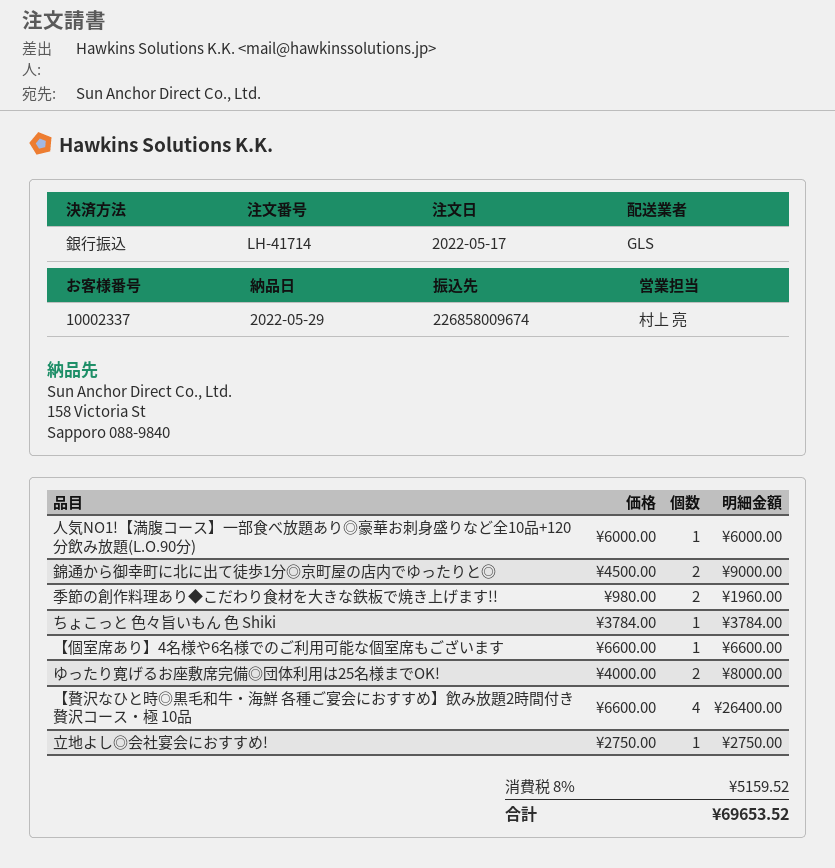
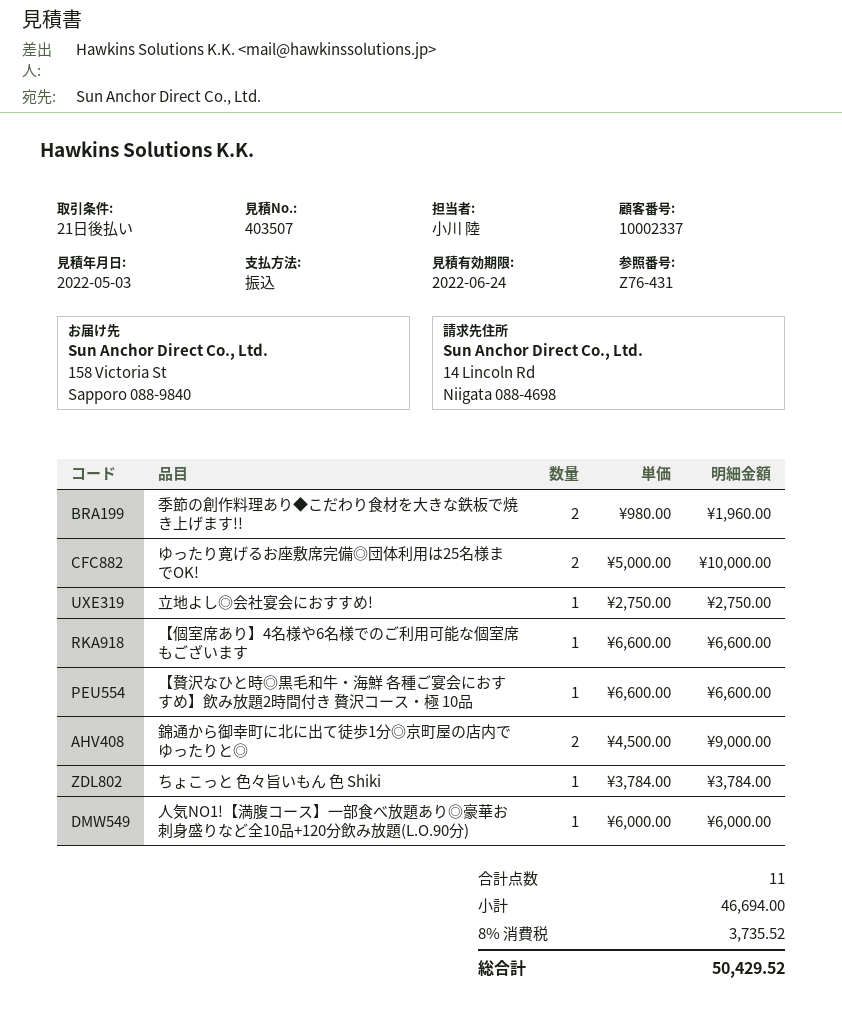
sales rep: 村上 亮 -> 小川 陸
ゆったり寛げるお座敷席完備◎団体利用は25名様までOK!: 2 x 4000.00 = 8000.00 -> 2 x 5000.00 = 10000.00
【贅沢なひと時◎黒毛和牛・海鮮 各種ご宴会におすすめ】飲み放題2時間付き 贅沢コース・極 10品: 4 x 6600.00 = 26400.00 -> 1 x 6600.00 = 6600.00
tax: 8% = 5159.52 -> 8% = 3735.52
total: 69653.52 -> 50429.52

